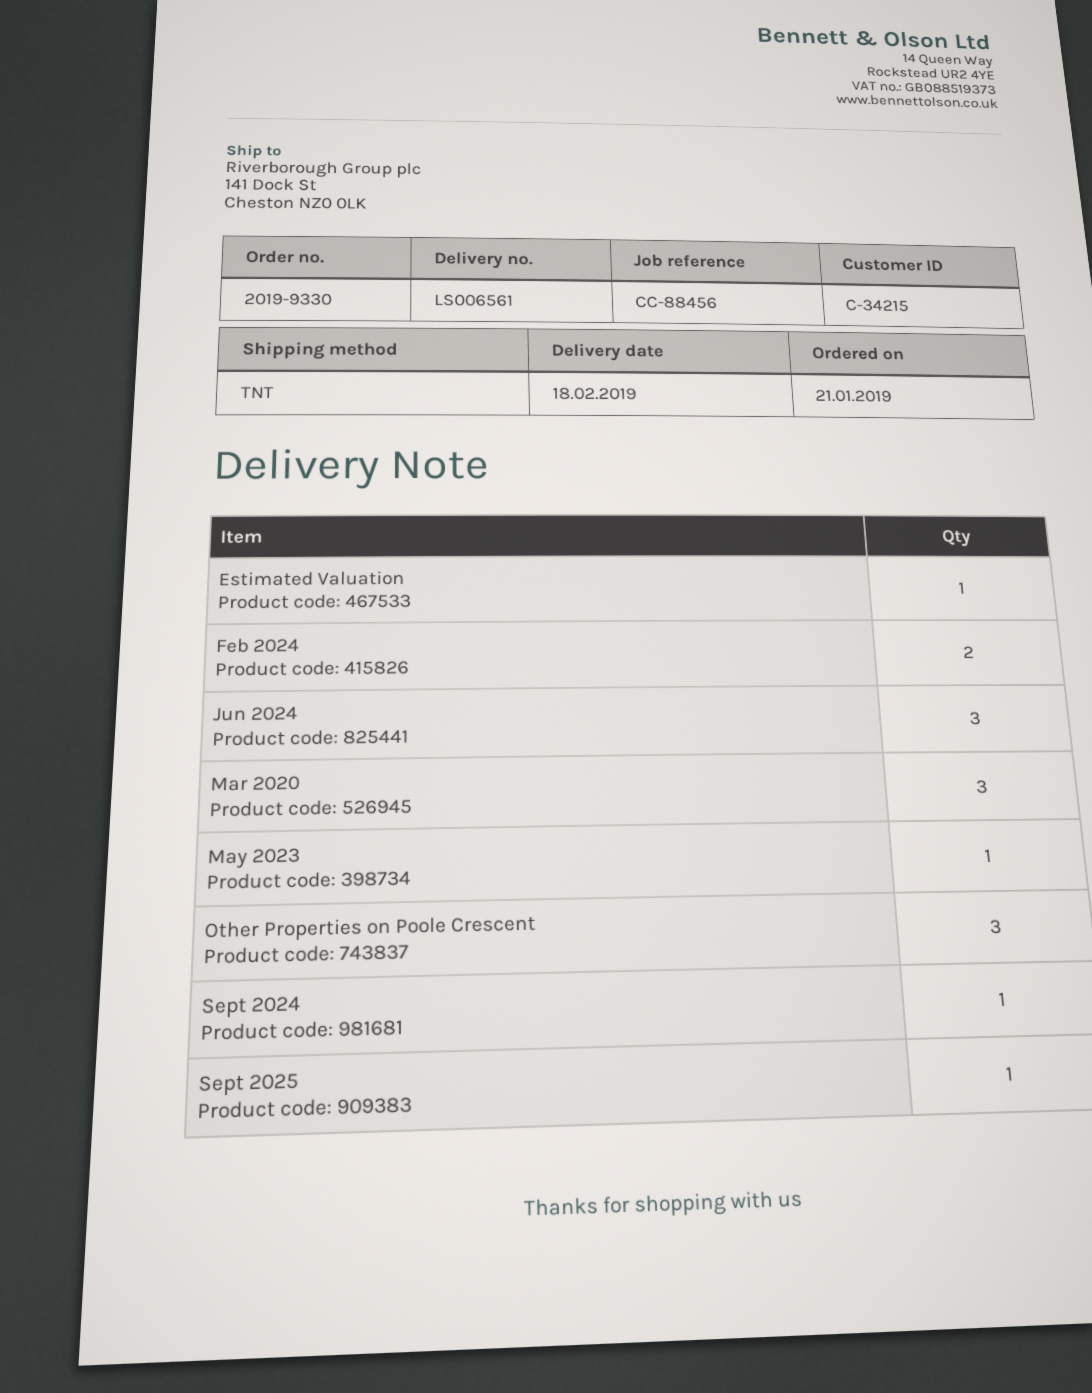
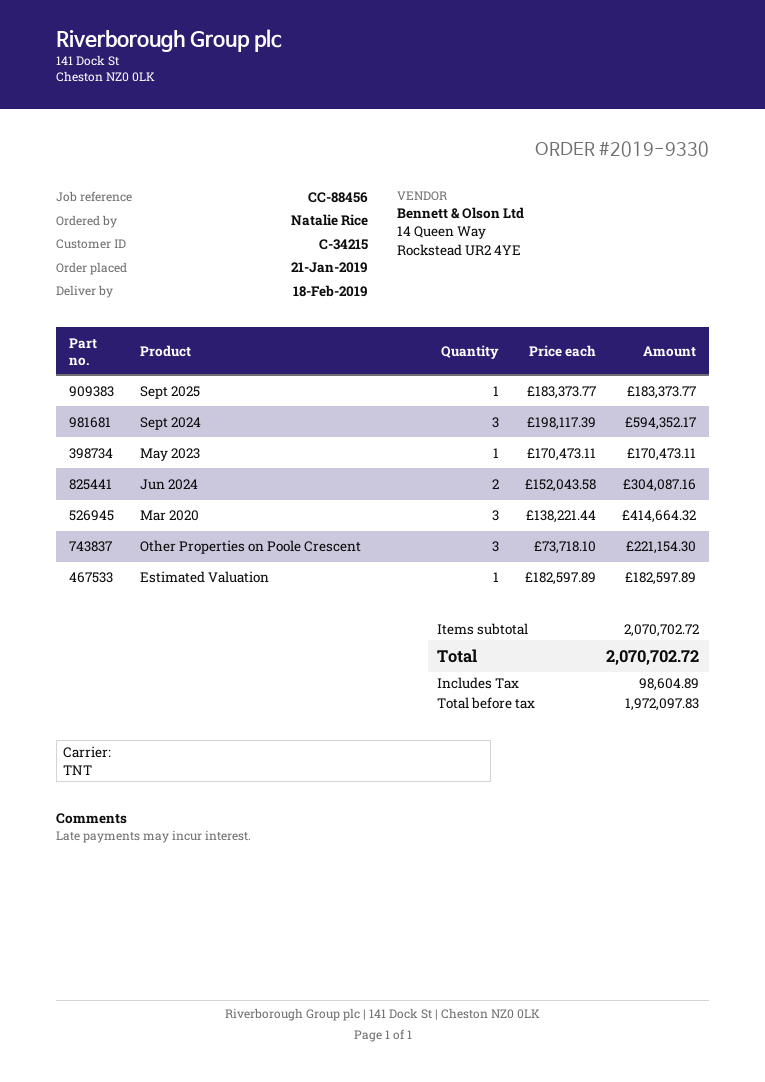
Feb 2024: 2 -> none
Jun 2024: 3 -> 2
Sept 2024: 1 -> 3

